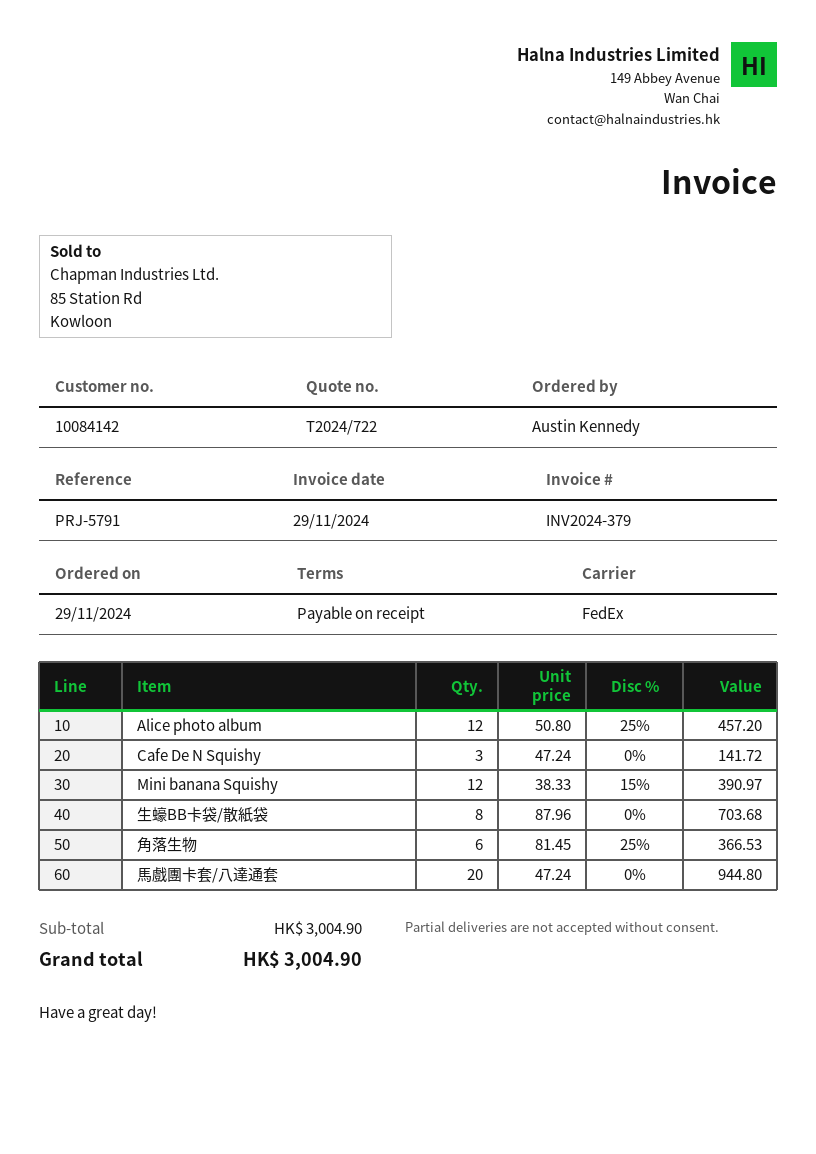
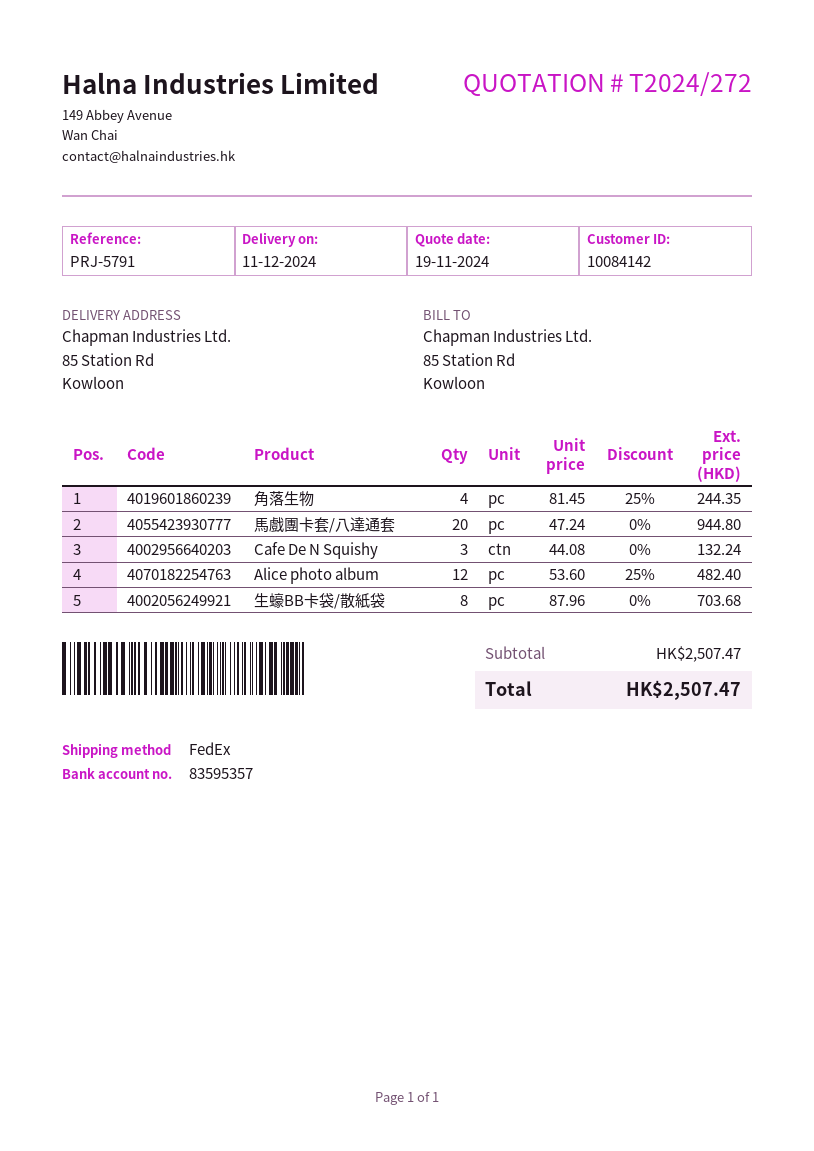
quote number: T2024/722 -> T2024/272
Alice photo album: 12 x 50.80 - 25% = 457.20 -> 12 x 53.60 - 25% = 482.40
Cafe De N Squishy: 3 x 47.24 = 141.72 -> 3 x 44.08 = 132.24
Mini banana Squishy: 12 x 38.33 - 15% = 390.97 -> none
角落生物: 6 x 81.45 - 25% = 366.53 -> 4 x 81.45 - 25% = 244.35
subtotal: 3004.90 -> 2507.47
total: 3004.90 -> 2507.47

